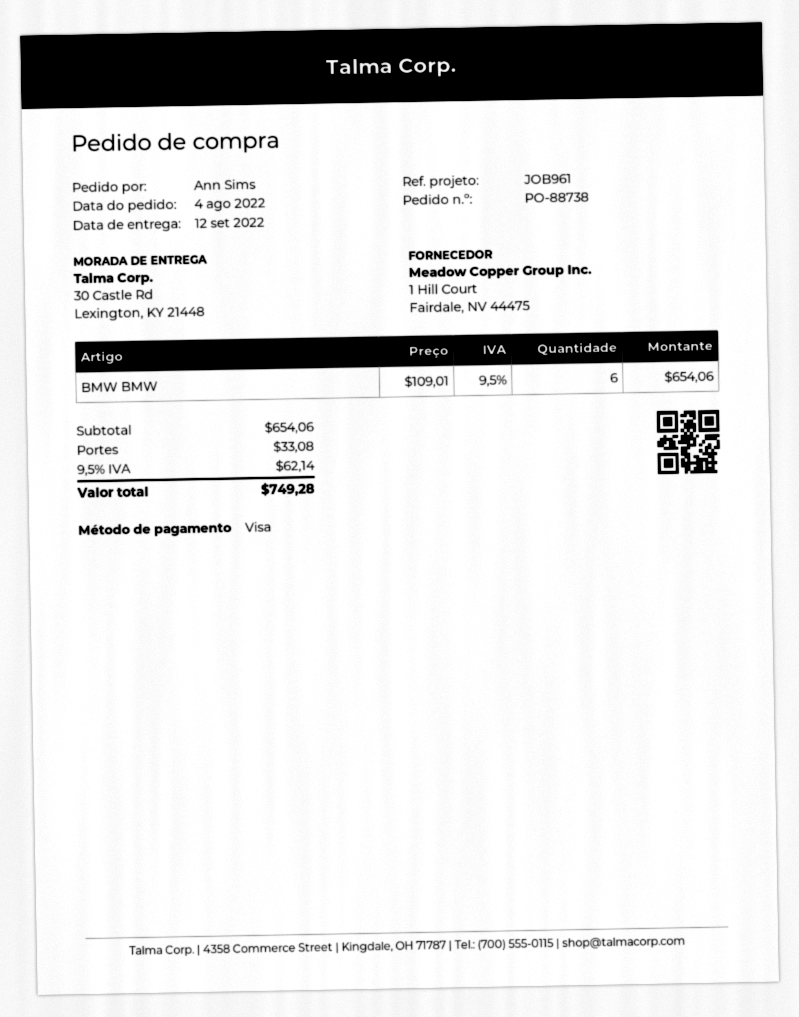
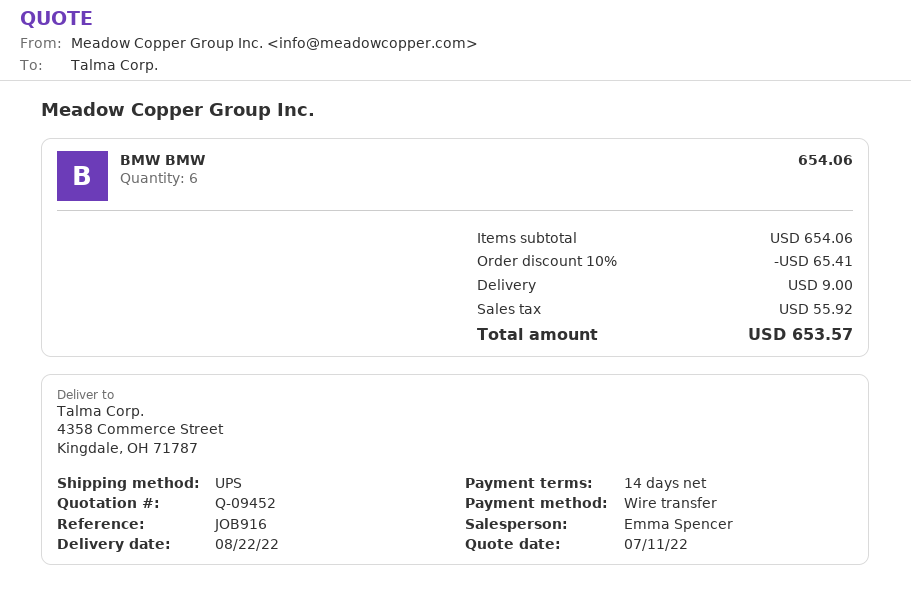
delivery date: 2022-09-12 -> 2022-08-22
reference: JOB961 -> JOB916
payment method: Visa -> bank transfer
ship to: 30 Castle Rd, Lexington, KY 21448 -> 4358 Commerce Street, Kingdale, OH 71787
discount: none -> 10% = 65.41
shipping: 33.08 -> 9.00
tax: 62.14 -> 55.92
total: 749.28 -> 653.57

